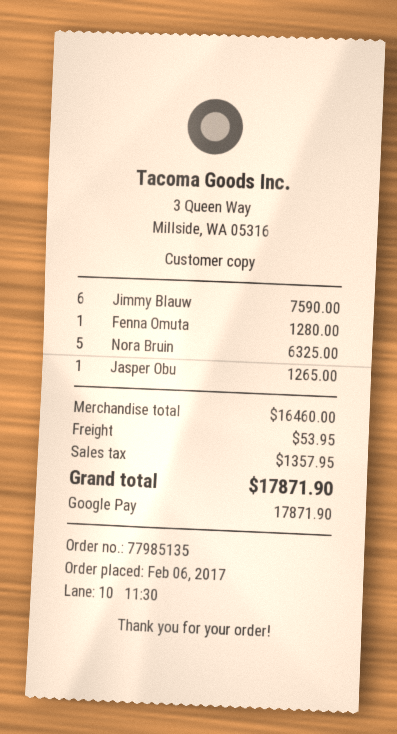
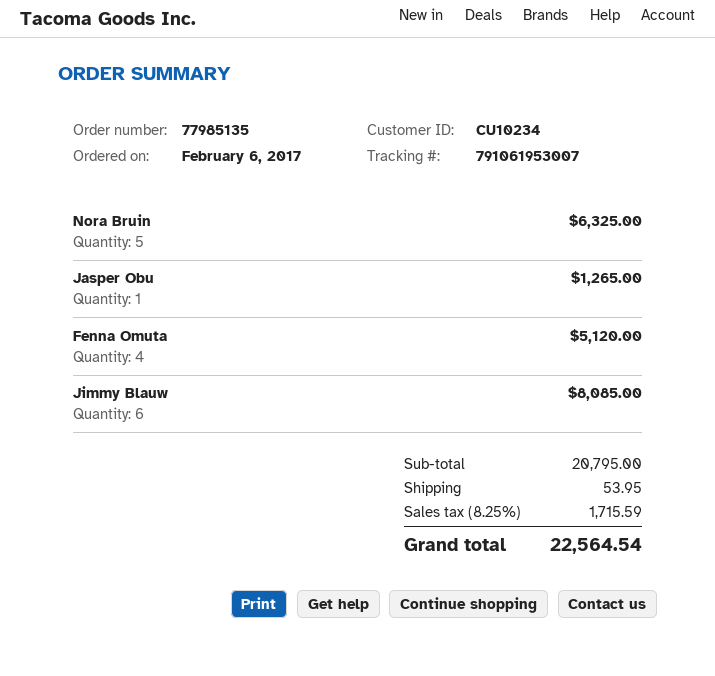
Jimmy Blauw: 6 for 7590.00 -> 6 for 8085.00
Fenna Omuta: 1 for 1280.00 -> 4 for 5120.00
subtotal: 16460.00 -> 20795.00
tax: 1357.95 -> 1715.59
total: 17871.90 -> 22564.54

